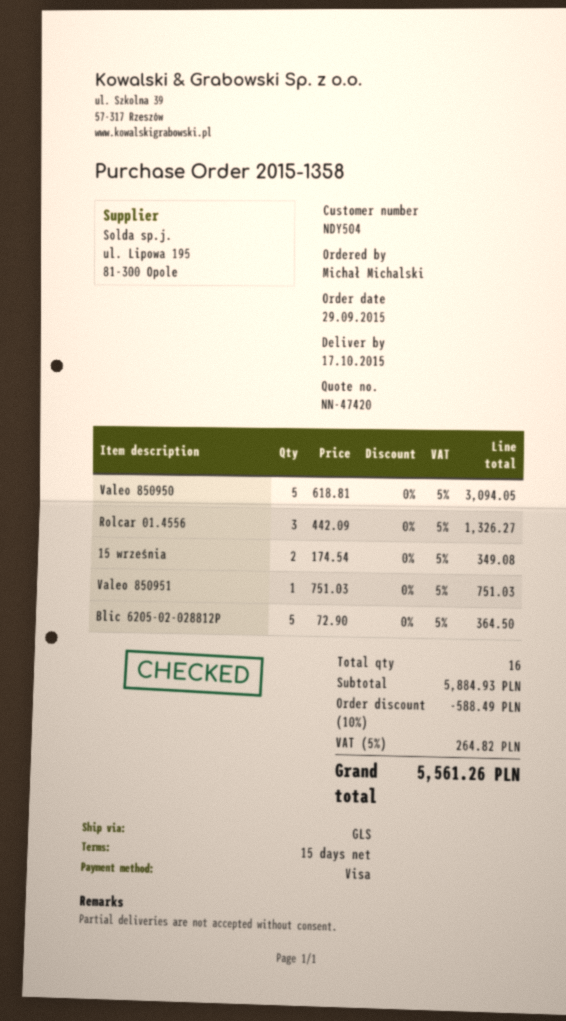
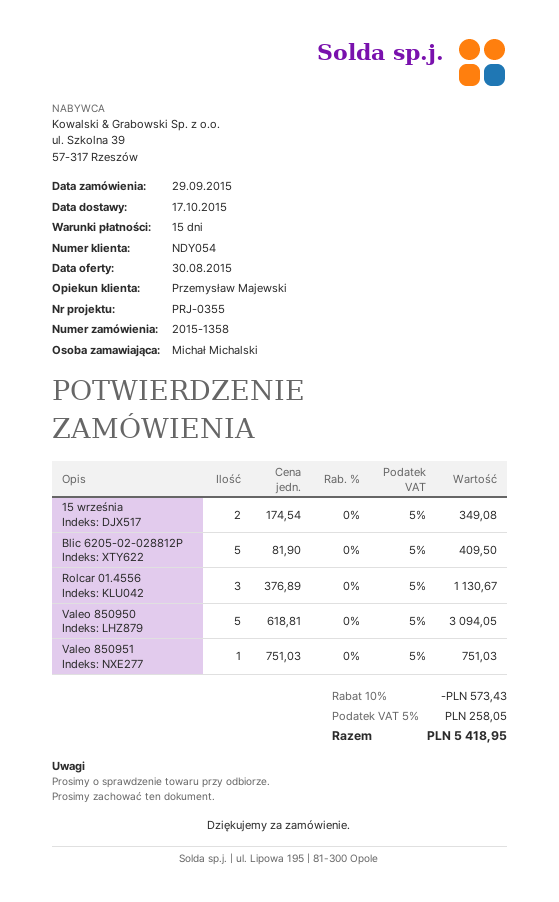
customer number: NDY504 -> NDY054
Rolcar 01.4556: 3 x 442.09 = 1326.27 -> 3 x 376.89 = 1130.67
Blic 6205-02-028812P: 5 x 72.90 = 364.50 -> 5 x 81.90 = 409.50
discount: 10% = 588.49 -> 10% = 573.43
tax: 5% = 264.82 -> 5% = 258.05
total: 5561.26 -> 5418.95

